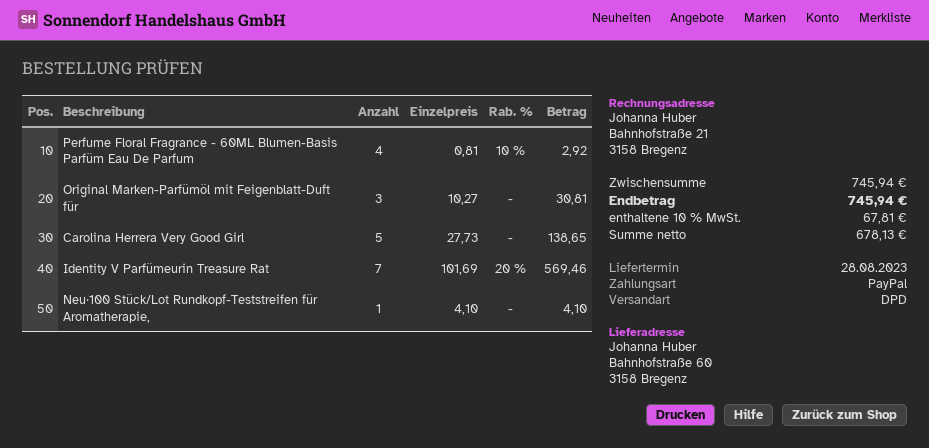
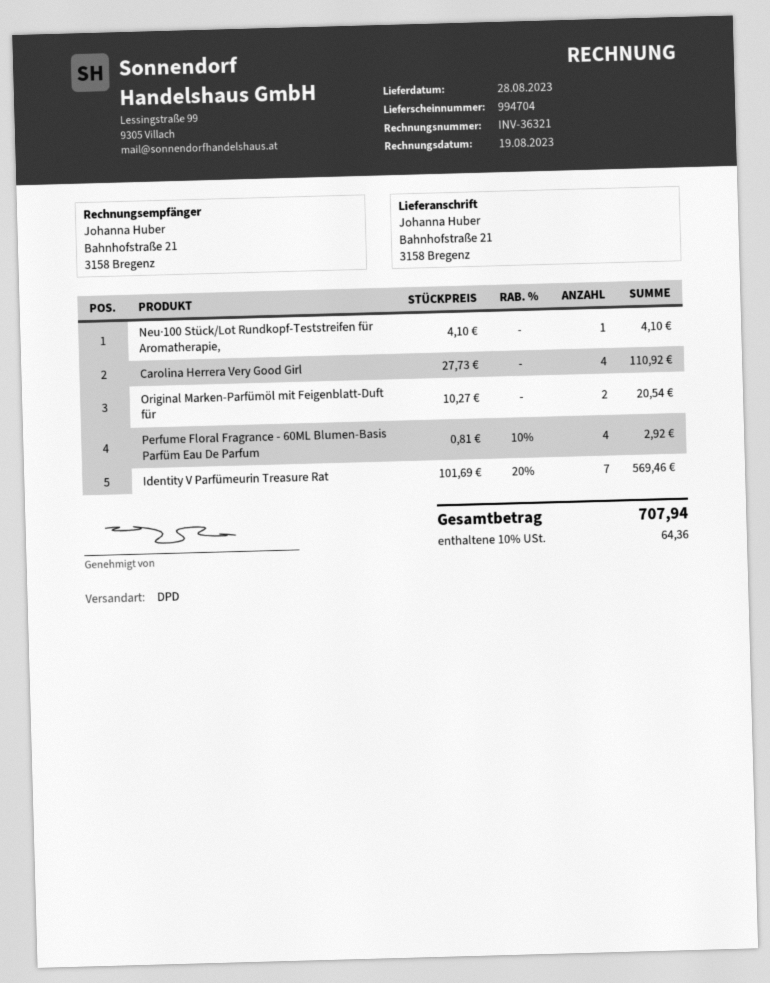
ship to: Bahnhofstraße 60, 3158 Bregenz -> Bahnhofstraße 21, 3158 Bregenz
Original Marken-Parfümöl mit Feigenblatt-Duft für: 3 x 10.27 = 30.81 -> 2 x 10.27 = 20.54
Carolina Herrera Very Good Girl: 5 x 27.73 = 138.65 -> 4 x 27.73 = 110.92
tax: 10% = 67.81 -> 10% = 64.36
total: 745.94 -> 707.94

